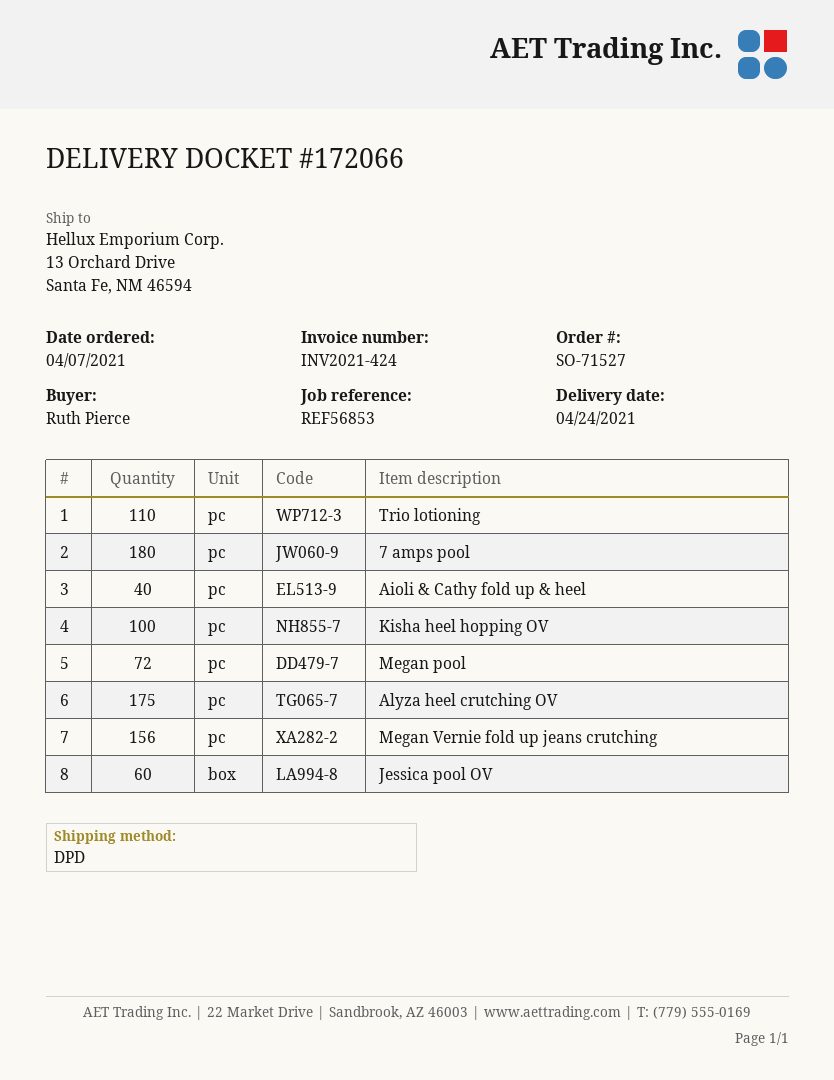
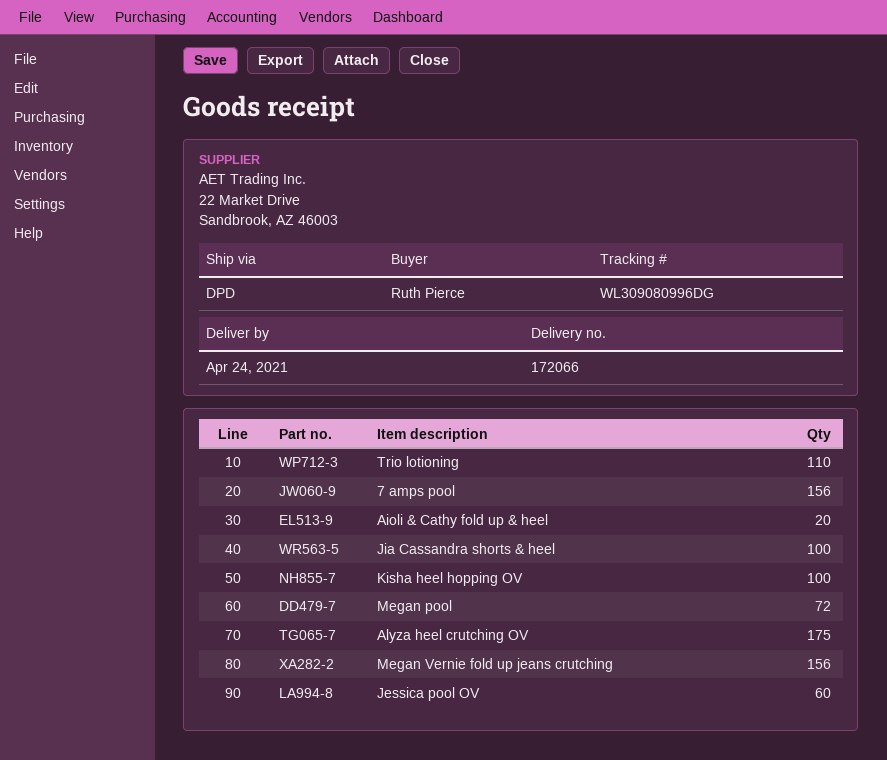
7 amps pool: 180 -> 156
Aioli & Cathy fold up & heel: 40 -> 20
Jia Cassandra shorts & heel: none -> 100

